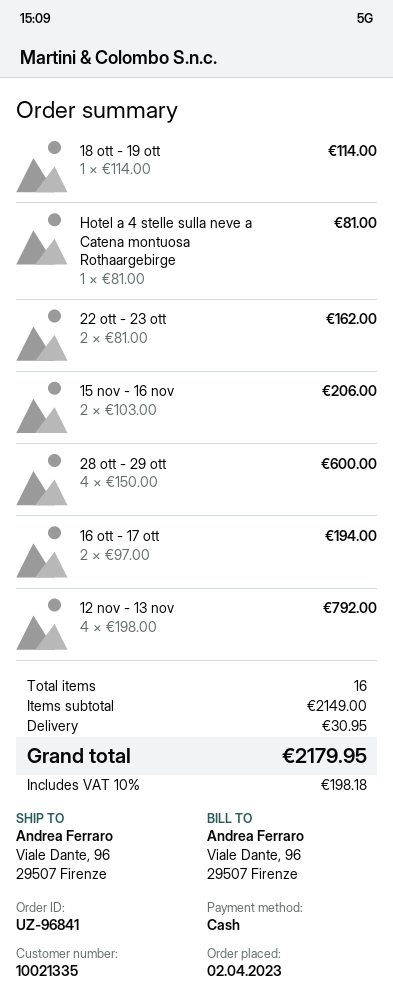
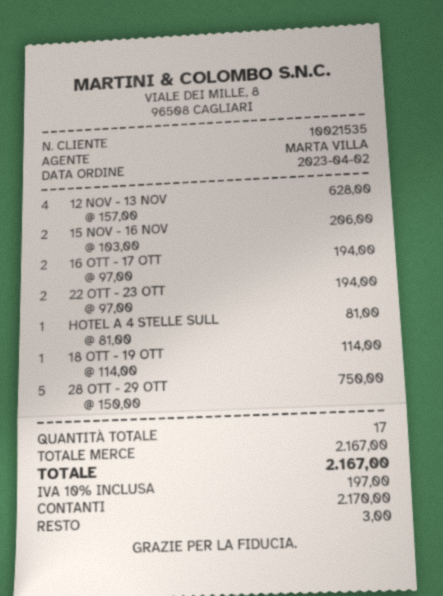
customer number: 10021335 -> 10021535
22 ott - 23 ott: 2 x 81.00 = 162.00 -> 2 x 97.00 = 194.00
28 ott - 29 ott: 4 x 150.00 = 600.00 -> 5 x 150.00 = 750.00
12 nov - 13 nov: 4 x 198.00 = 792.00 -> 4 x 157.00 = 628.00
total quantity: 16 -> 17
subtotal: 2149.00 -> 2167.00
shipping: 30.95 -> none
tax: 10% = 198.18 -> 10% = 197.00
total: 2179.95 -> 2167.00

